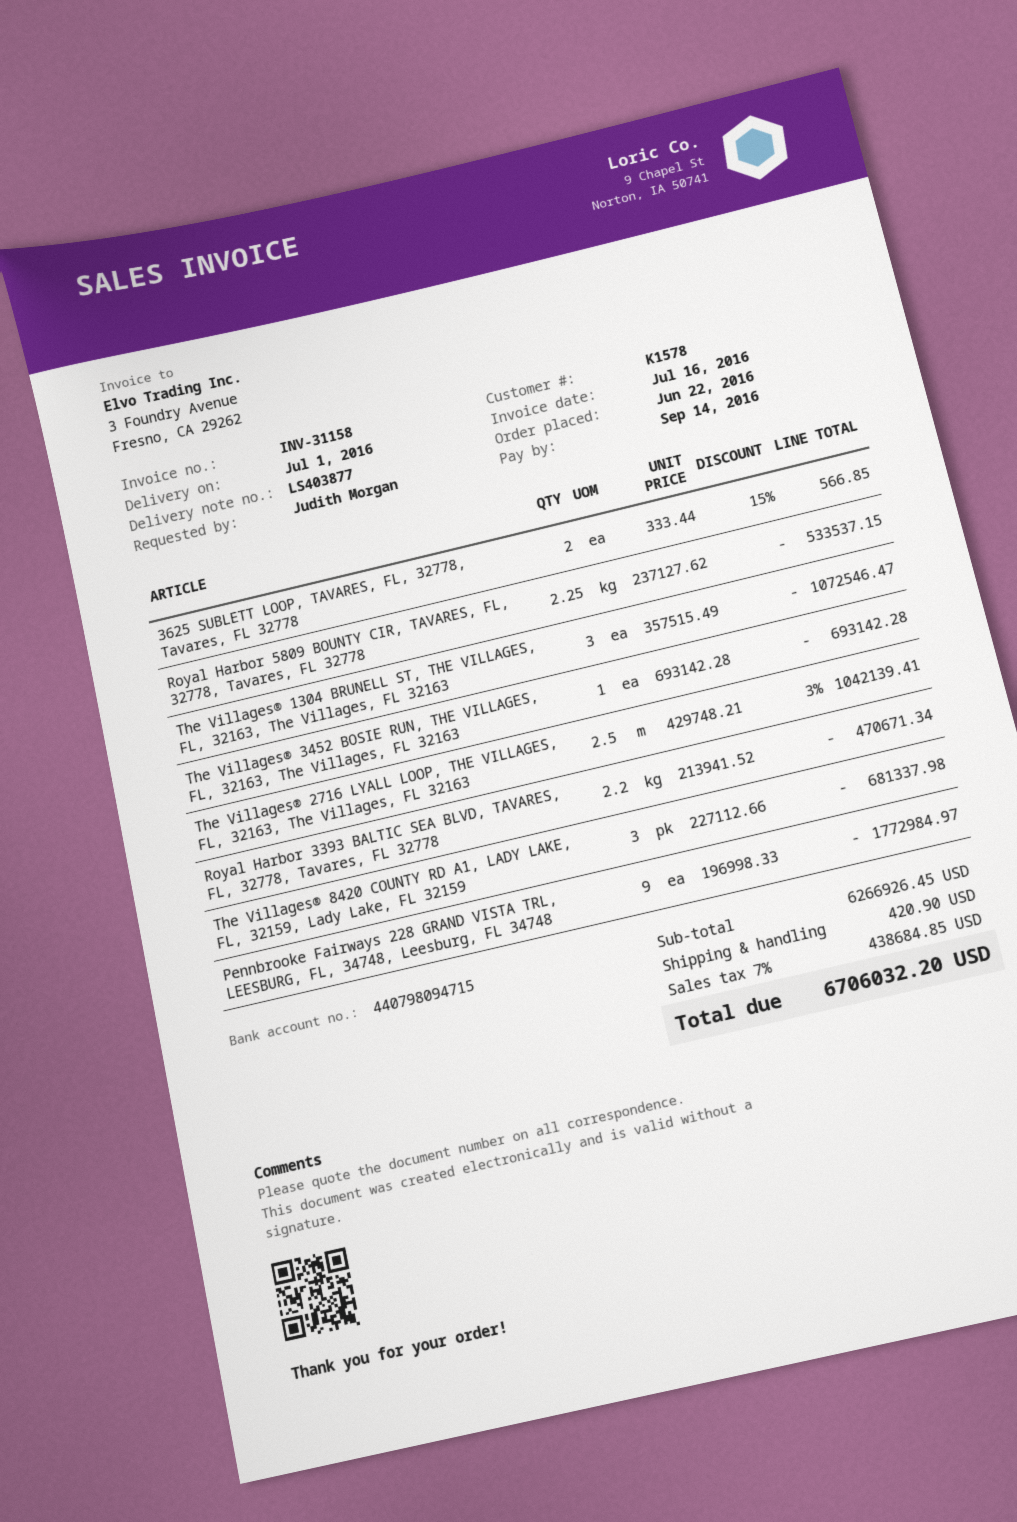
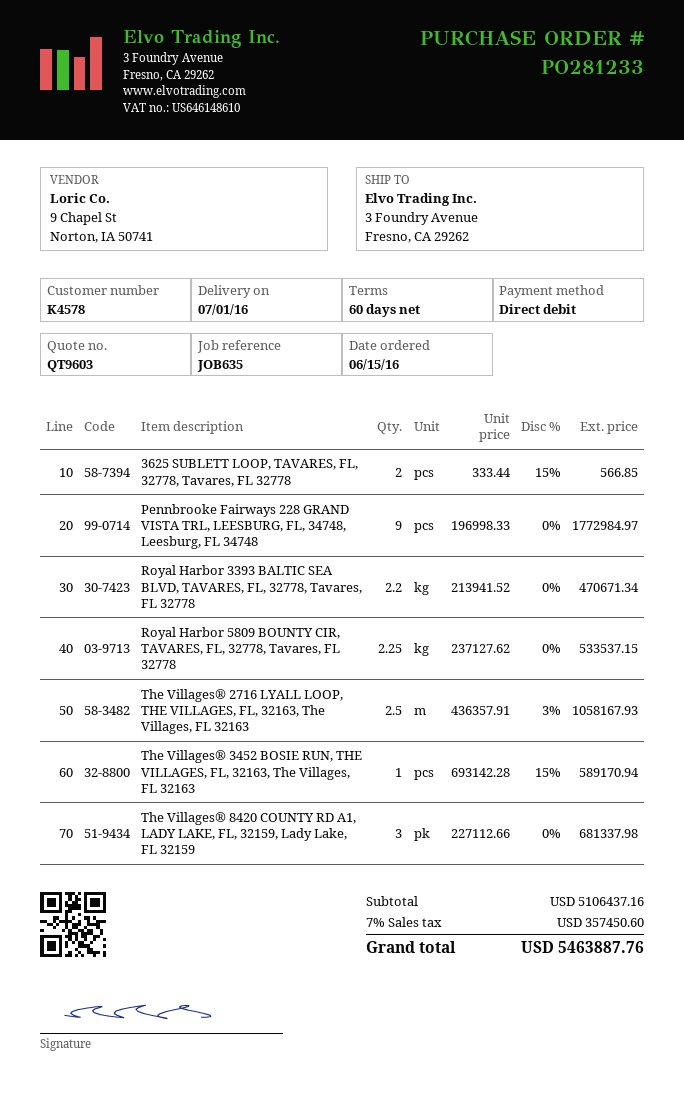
order date: 2016-06-22 -> 2016-06-15
customer number: K1578 -> K4578
The Villages® 1304 BRUNELL ST, THE VILLAGES, FL, 32163, The Villages, FL 32163: 3 x 357515.49 = 1072546.47 -> none
The Villages® 3452 BOSIE RUN, THE VILLAGES, FL, 32163, The Villages, FL 32163: 1 x 693142.28 = 693142.28 -> 1 x 693142.28 - 15% = 589170.94
The Villages® 2716 LYALL LOOP, THE VILLAGES, FL, 32163, The Villages, FL 32163: 2.5 x 429748.21 - 3% = 1042139.41 -> 2.5 x 436357.91 - 3% = 1058167.93
subtotal: 6266926.45 -> 5106437.16
shipping: 420.90 -> none
tax: 7% = 438684.85 -> 7% = 357450.60
total: 6706032.20 -> 5463887.76

